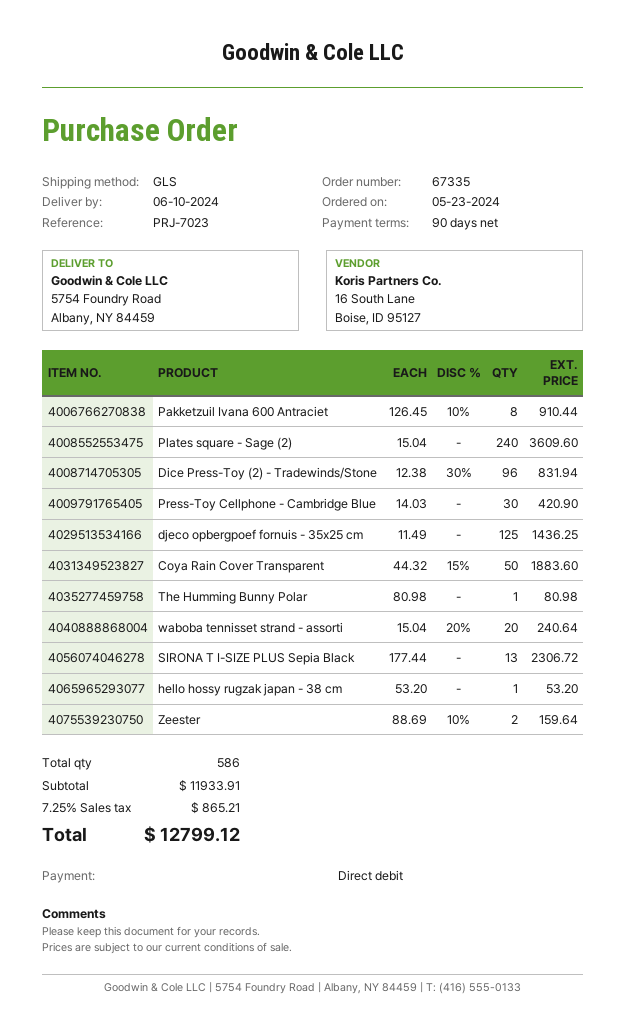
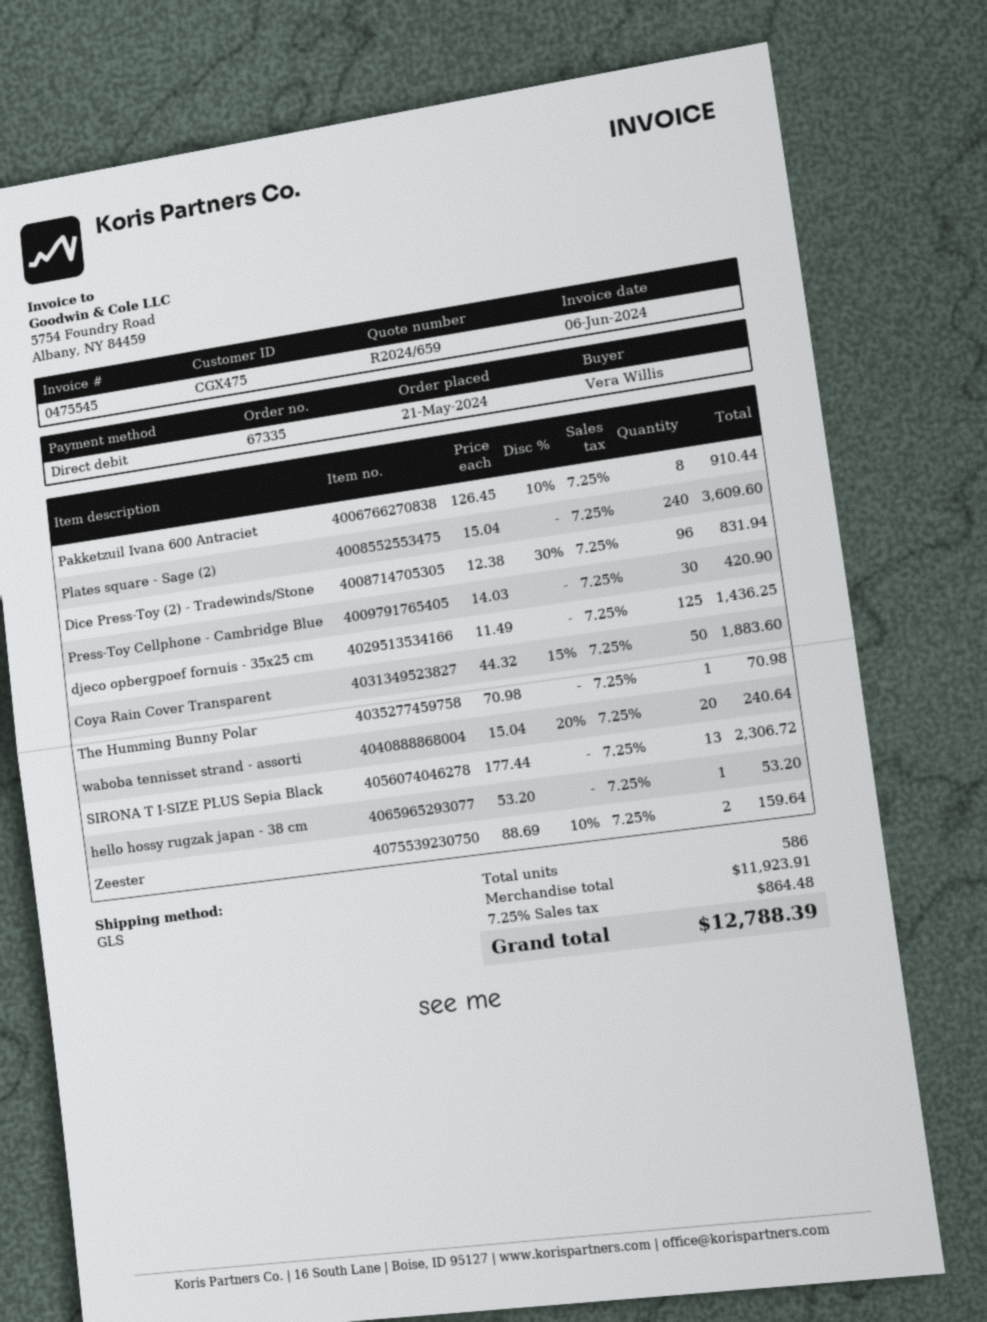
order date: 2024-05-23 -> 2024-05-21
The Humming Bunny Polar: 1 x 80.98 = 80.98 -> 1 x 70.98 = 70.98
subtotal: 11933.91 -> 11923.91
tax: 7.25% = 865.21 -> 7.25% = 864.48
total: 12799.12 -> 12788.39

